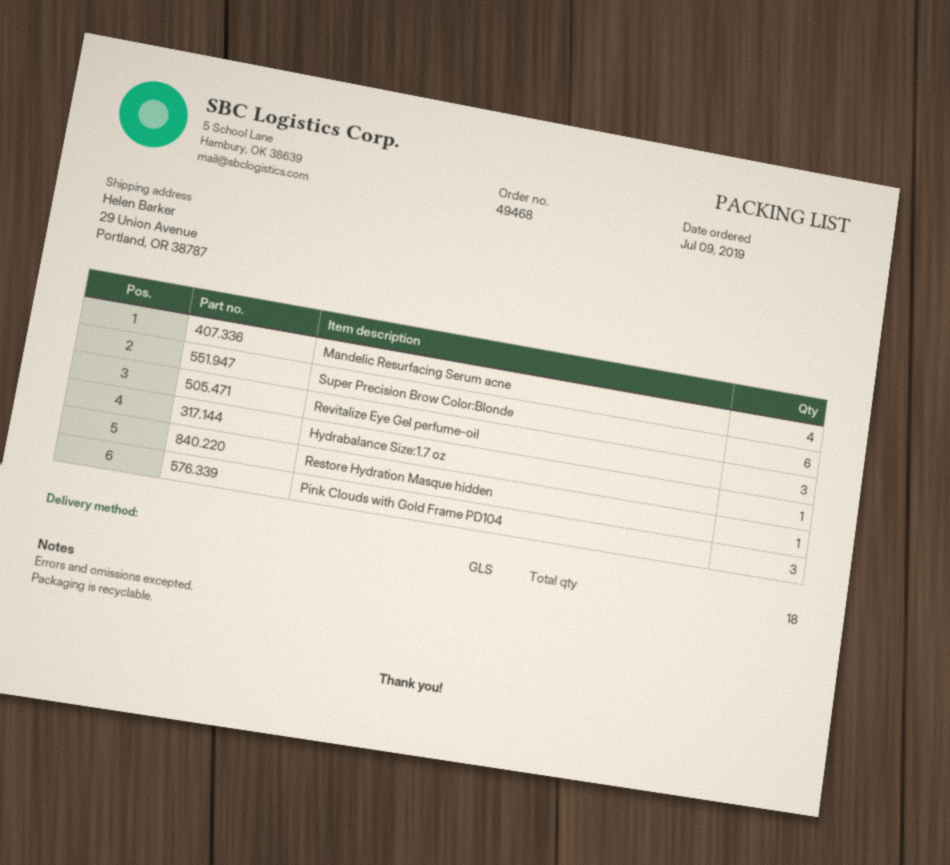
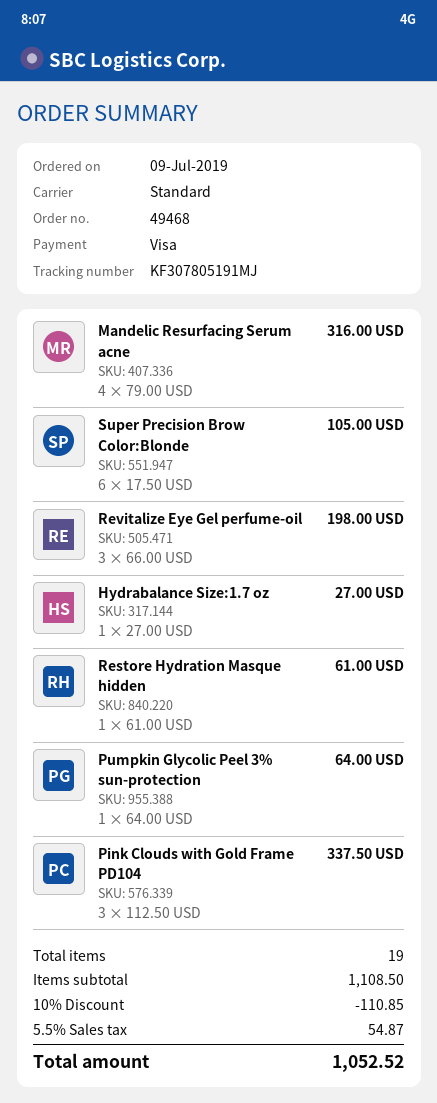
shipping method: GLS -> standard
Pumpkin Glycolic Peel 3% sun-protection: none -> 1
total quantity: 18 -> 19

